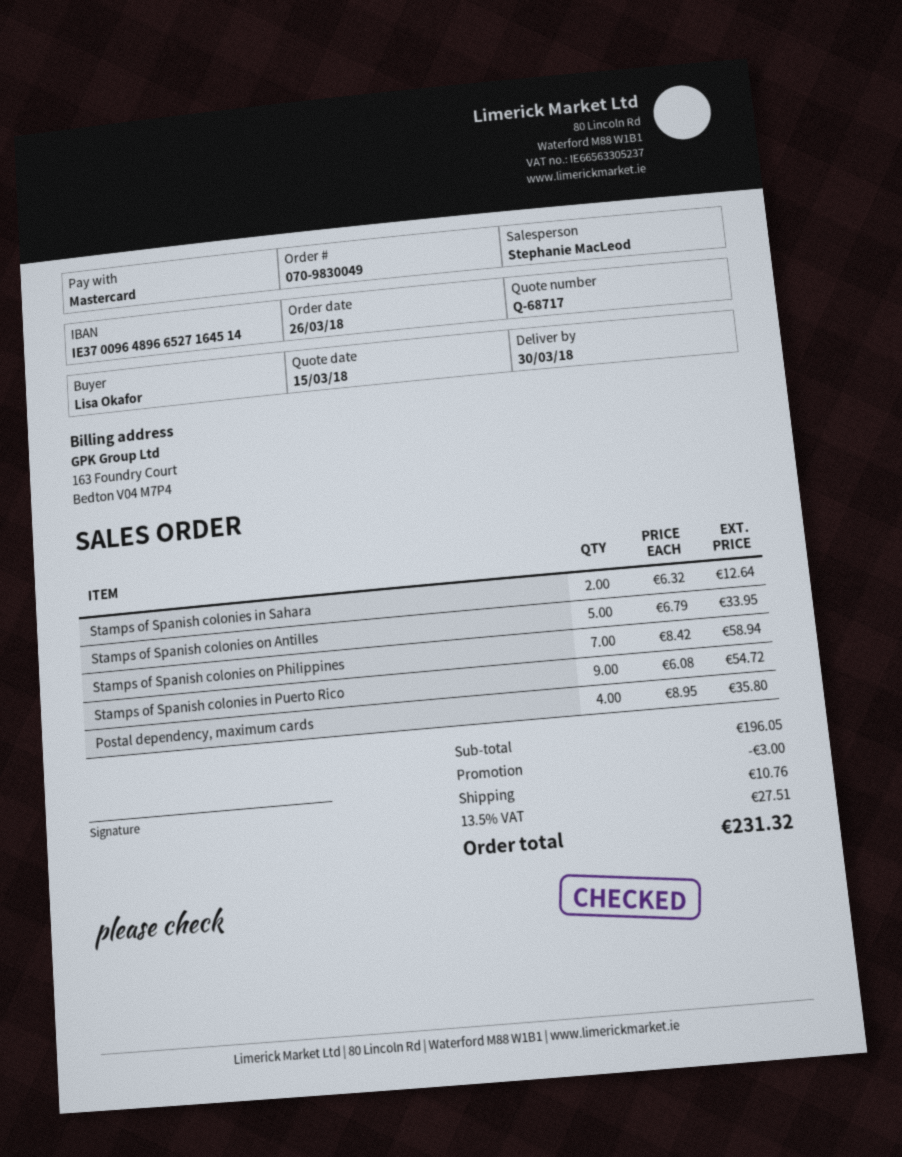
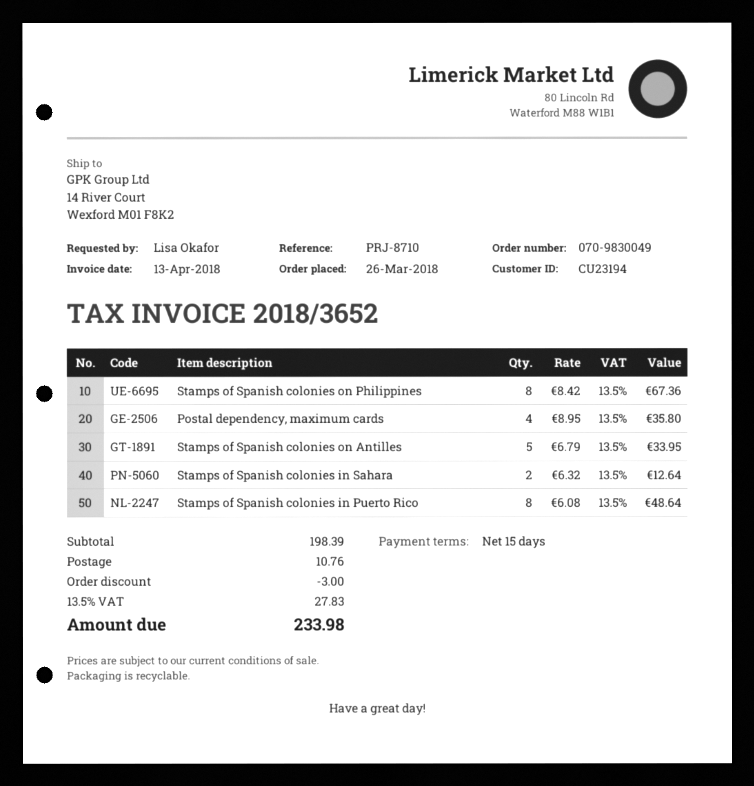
Stamps of Spanish colonies on Philippines: 7 x 8.42 = 58.94 -> 8 x 8.42 = 67.36
Stamps of Spanish colonies in Puerto Rico: 9 x 6.08 = 54.72 -> 8 x 6.08 = 48.64
subtotal: 196.05 -> 198.39
tax: 13.5% = 27.51 -> 13.5% = 27.83
total: 231.32 -> 233.98

